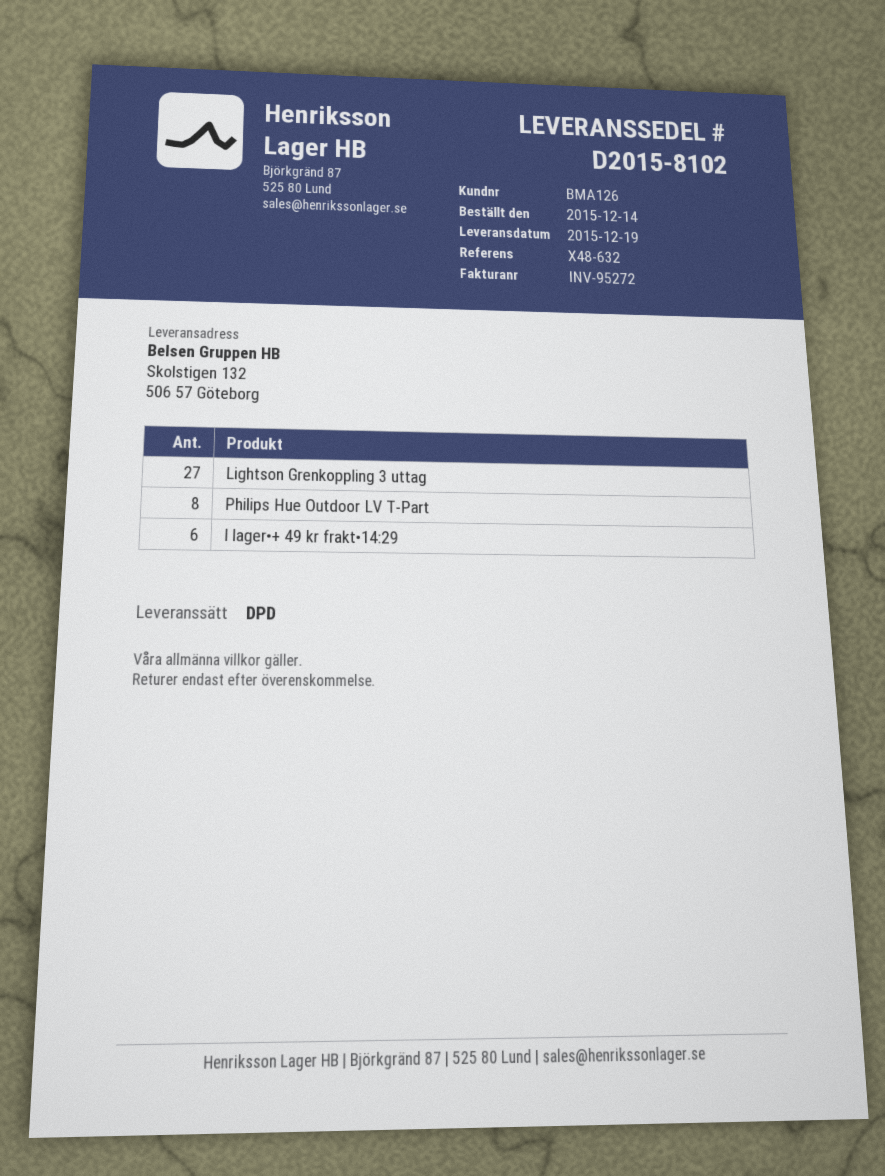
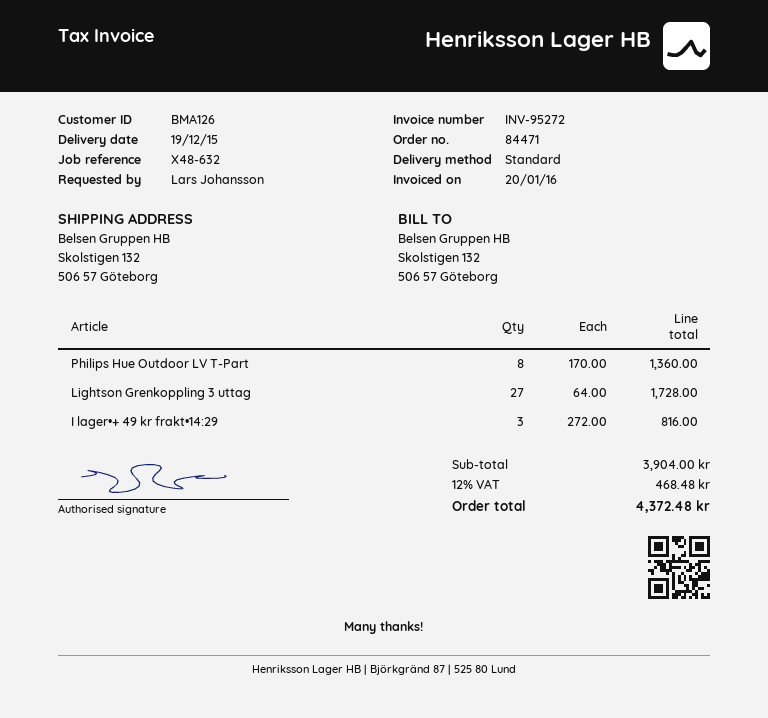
shipping method: DPD -> standard
I lager•+ 49 kr frakt•14:29: 6 -> 3

